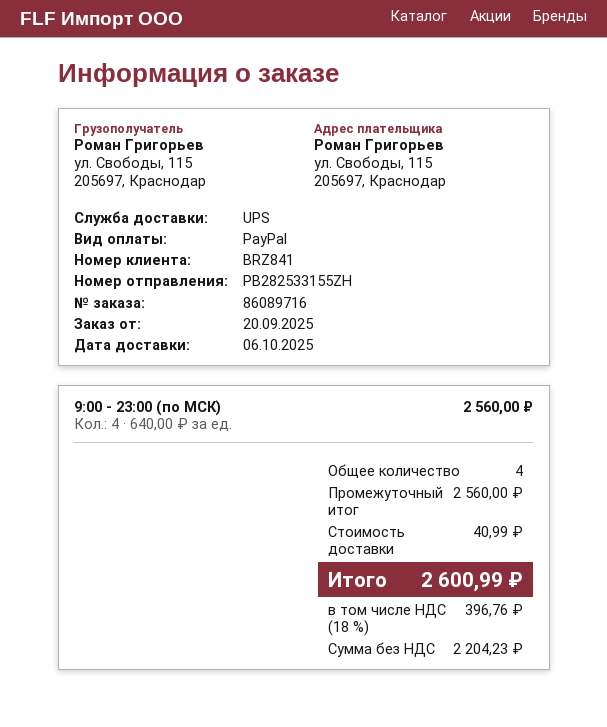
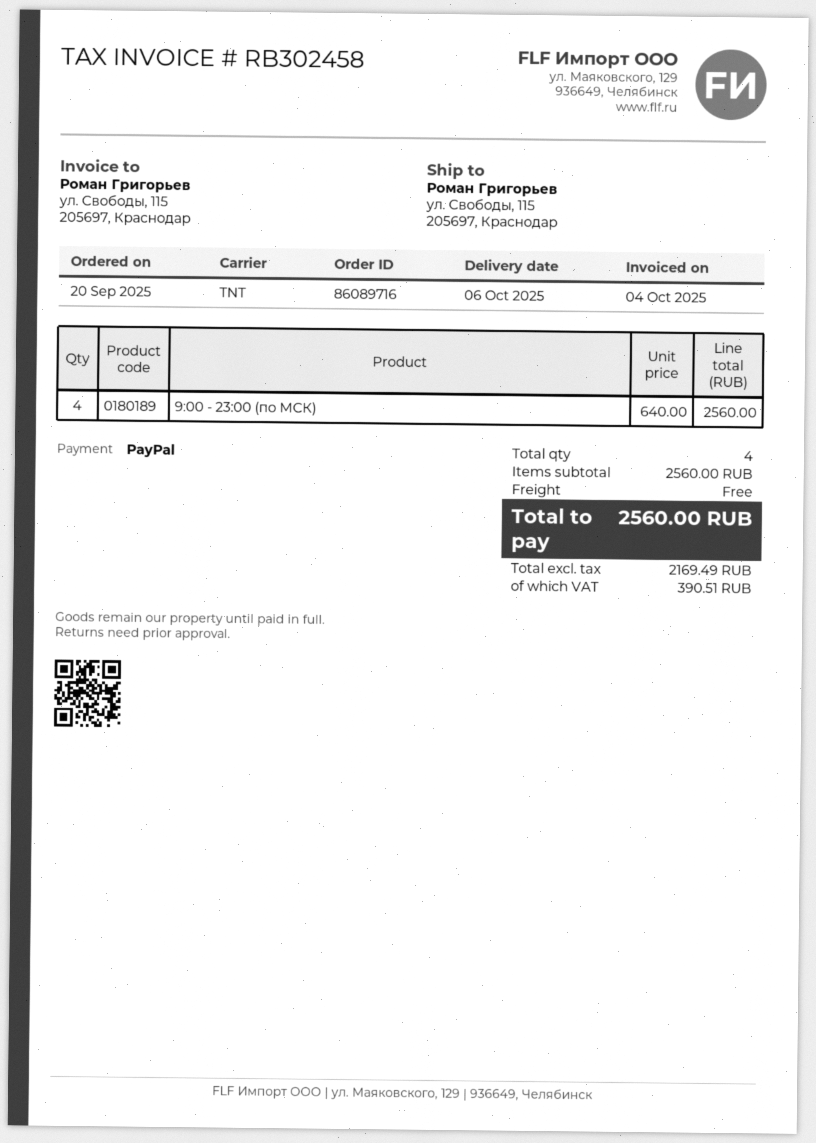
shipping method: UPS -> TNT
shipping: 40.99 -> 0.00
net: 2204.23 -> 2169.49
tax: 396.76 -> 390.51
total: 2600.99 -> 2560.00

